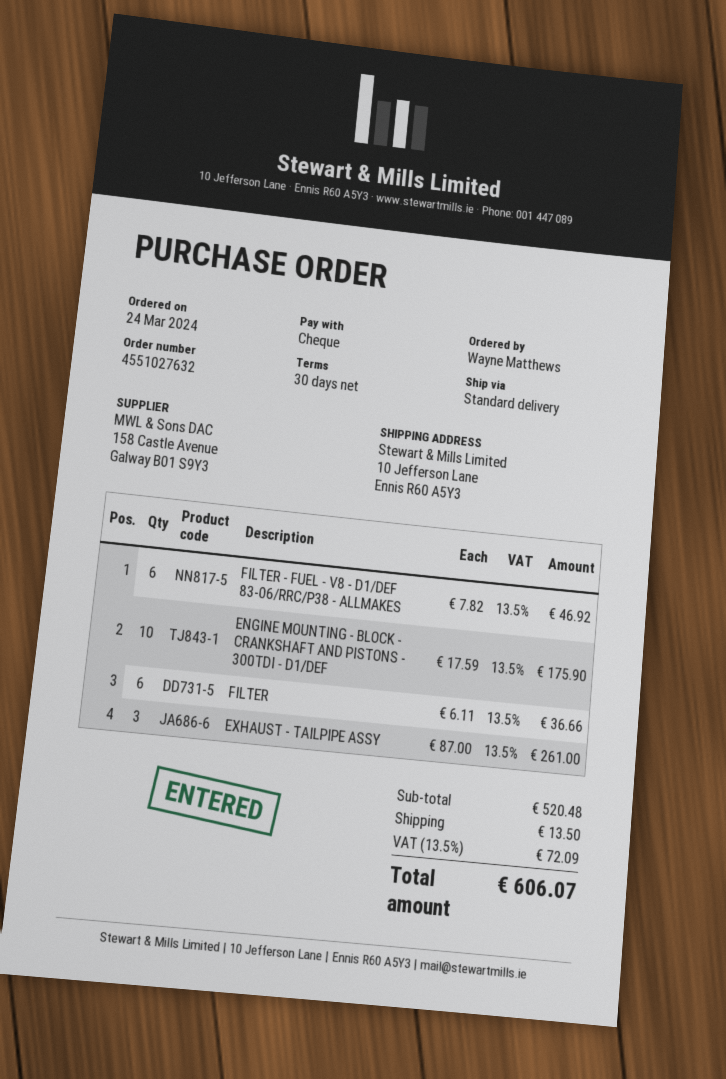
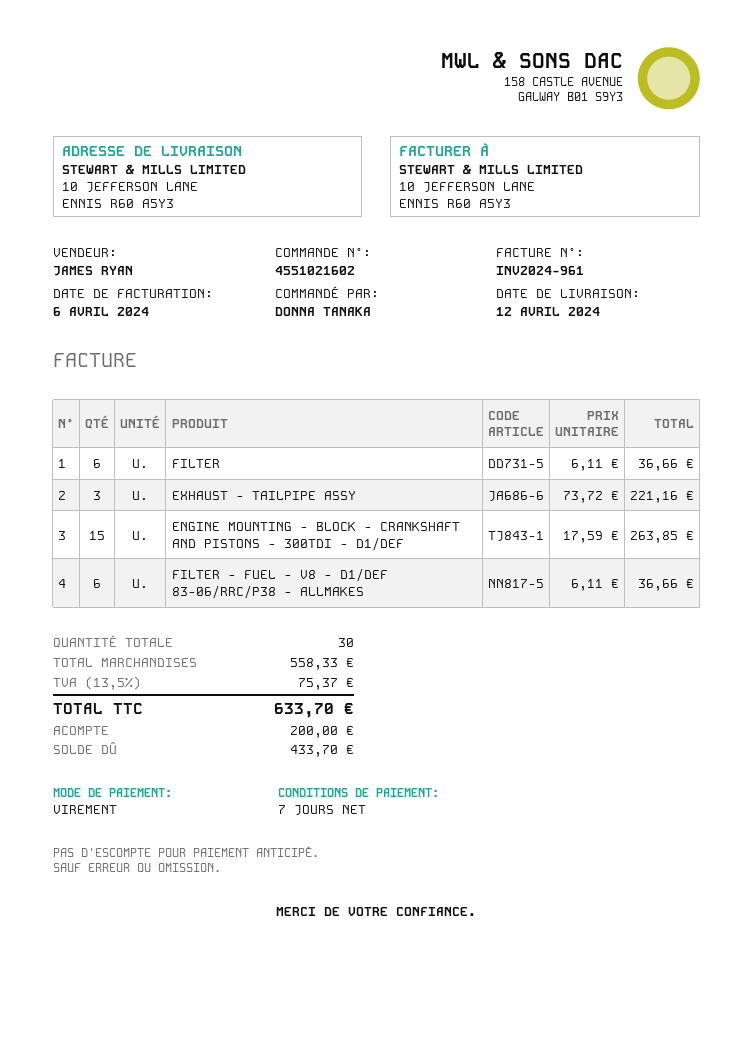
order number: 4551027632 -> 4551021602
payment terms: 30 days -> 7 days
ordered by: Wayne Matthews -> DONNA TANAKA
payment method: cheque -> bank transfer
FILTER - FUEL - V8 - D1/DEF 83-06/RRC/P38 - ALLMAKES: 6 x 7.82 = 46.92 -> 6 x 6.11 = 36.66
ENGINE MOUNTING - BLOCK - CRANKSHAFT AND PISTONS - 300TDI - D1/DEF: 10 x 17.59 = 175.90 -> 15 x 17.59 = 263.85
EXHAUST - TAILPIPE ASSY: 3 x 87.00 = 261.00 -> 3 x 73.72 = 221.16
subtotal: 520.48 -> 558.33
shipping: 13.50 -> none
tax: 13.5% = 72.09 -> 13.5% = 75.37
total: 606.07 -> 633.70

